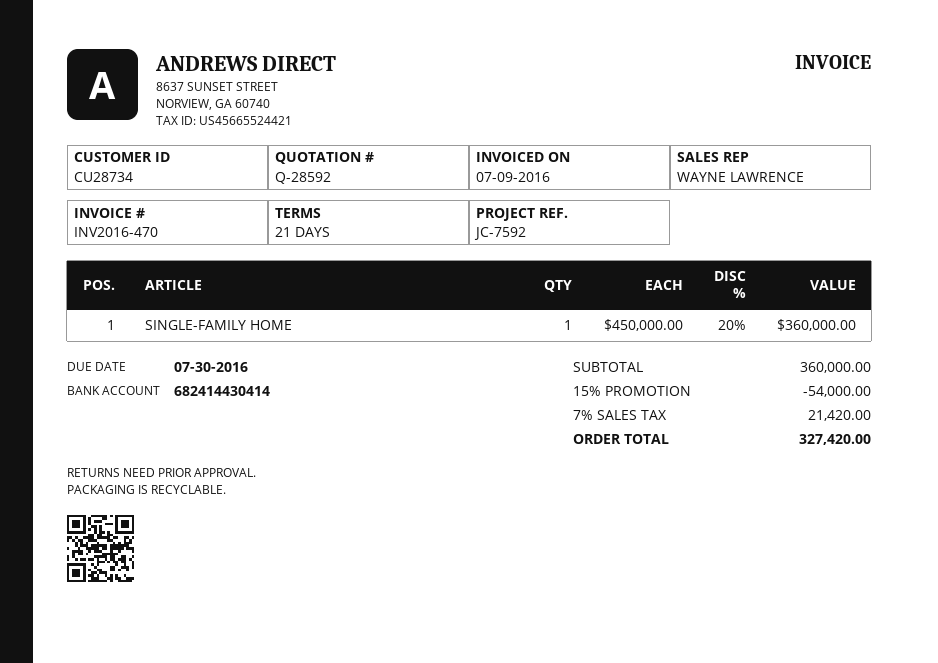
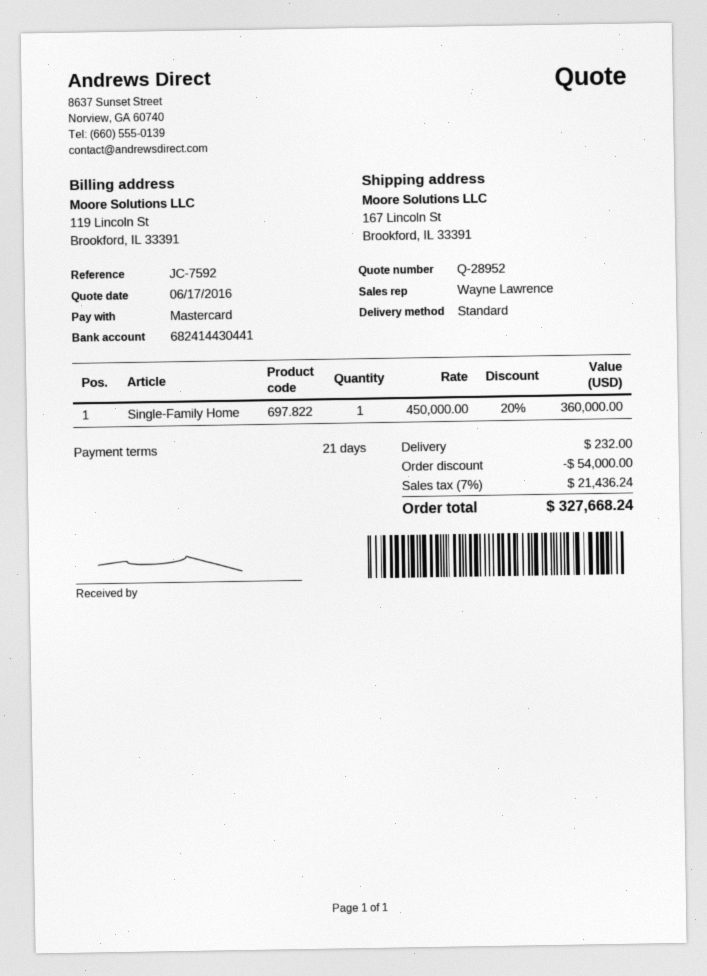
quote number: Q-28592 -> Q-28952
bank account: 682414430414 -> 682414430441
shipping: none -> 232.00
tax: 7% = 21420.00 -> 7% = 21436.24
total: 327420.00 -> 327668.24

